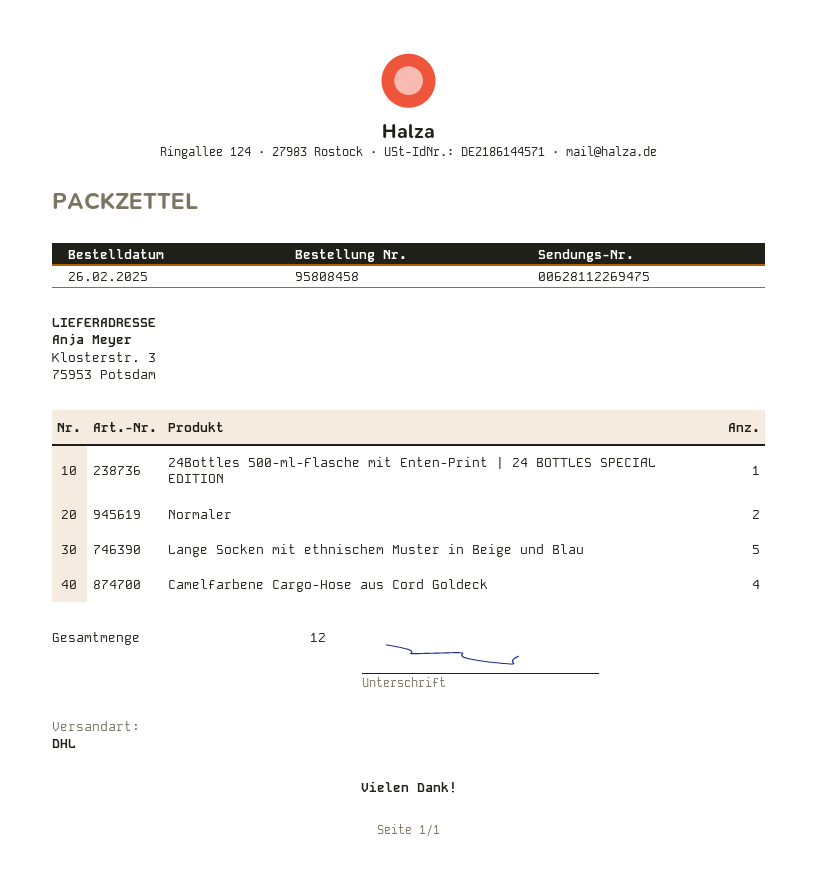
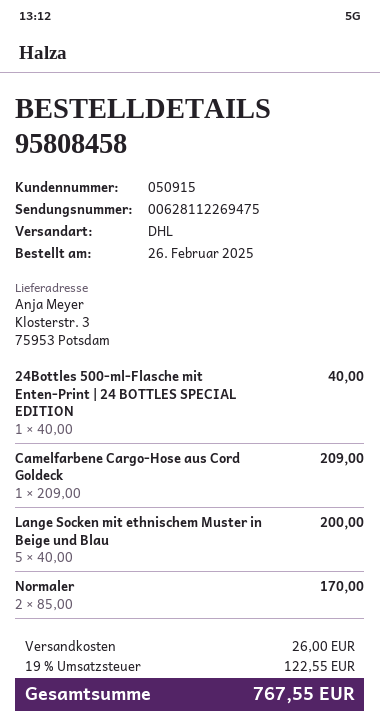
Camelfarbene Cargo-Hose aus Cord Goldeck: 4 -> 1

